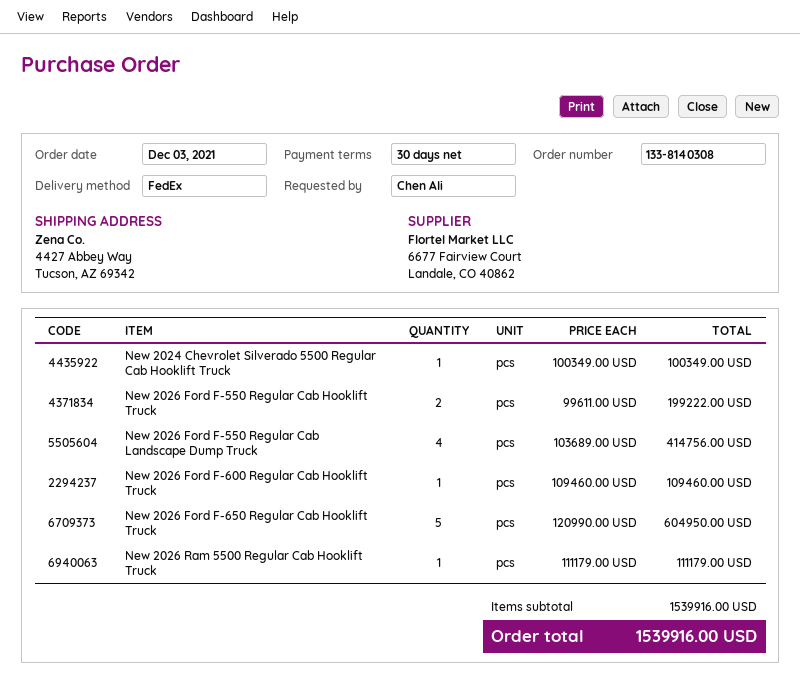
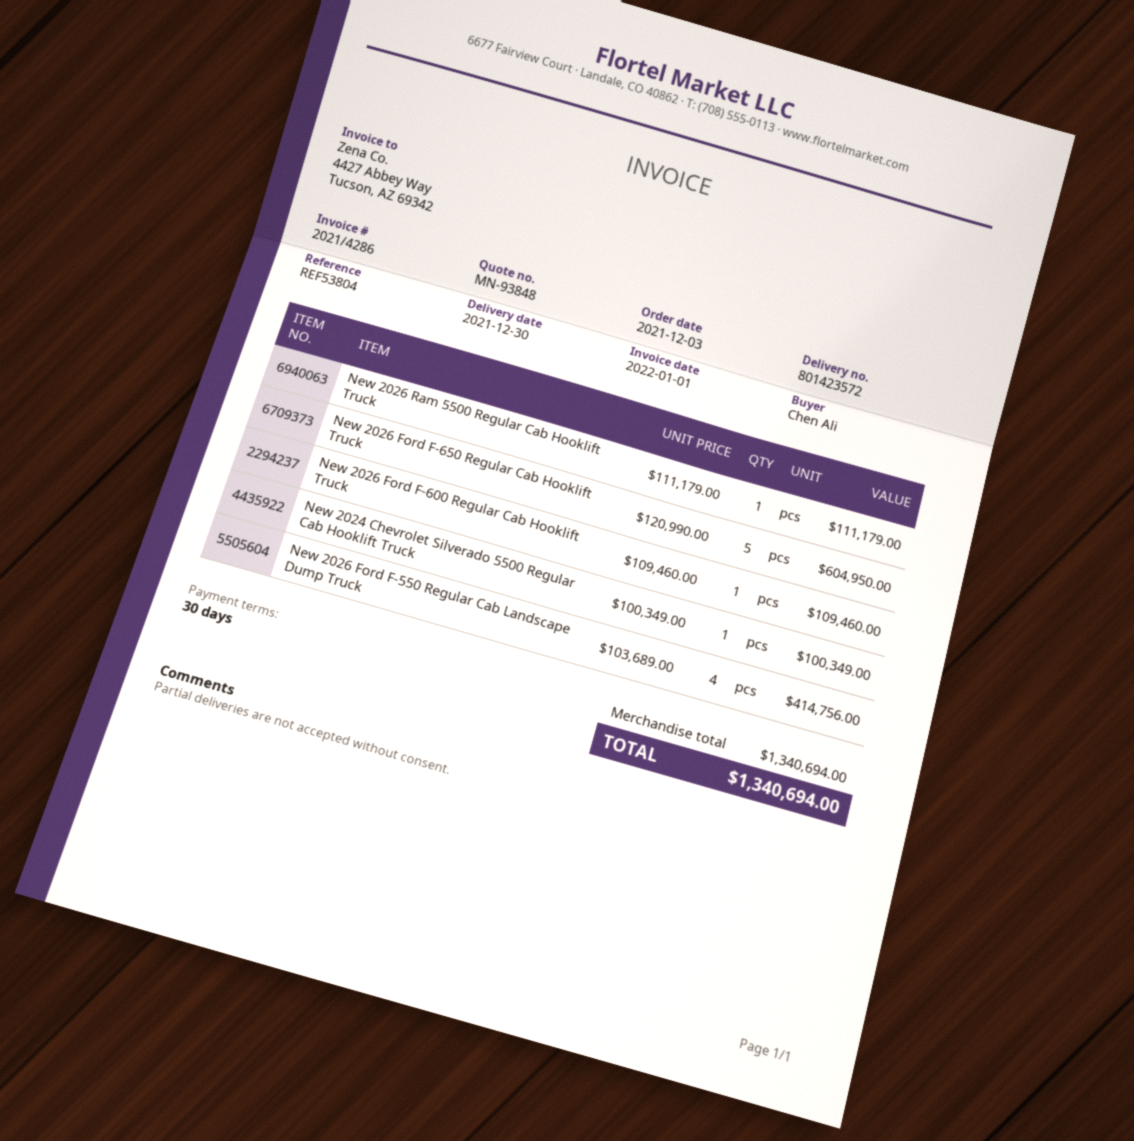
New 2026 Ford F-550 Regular Cab Hooklift Truck: 2 x 99611.00 = 199222.00 -> none
subtotal: 1539916.00 -> 1340694.00
total: 1539916.00 -> 1340694.00

